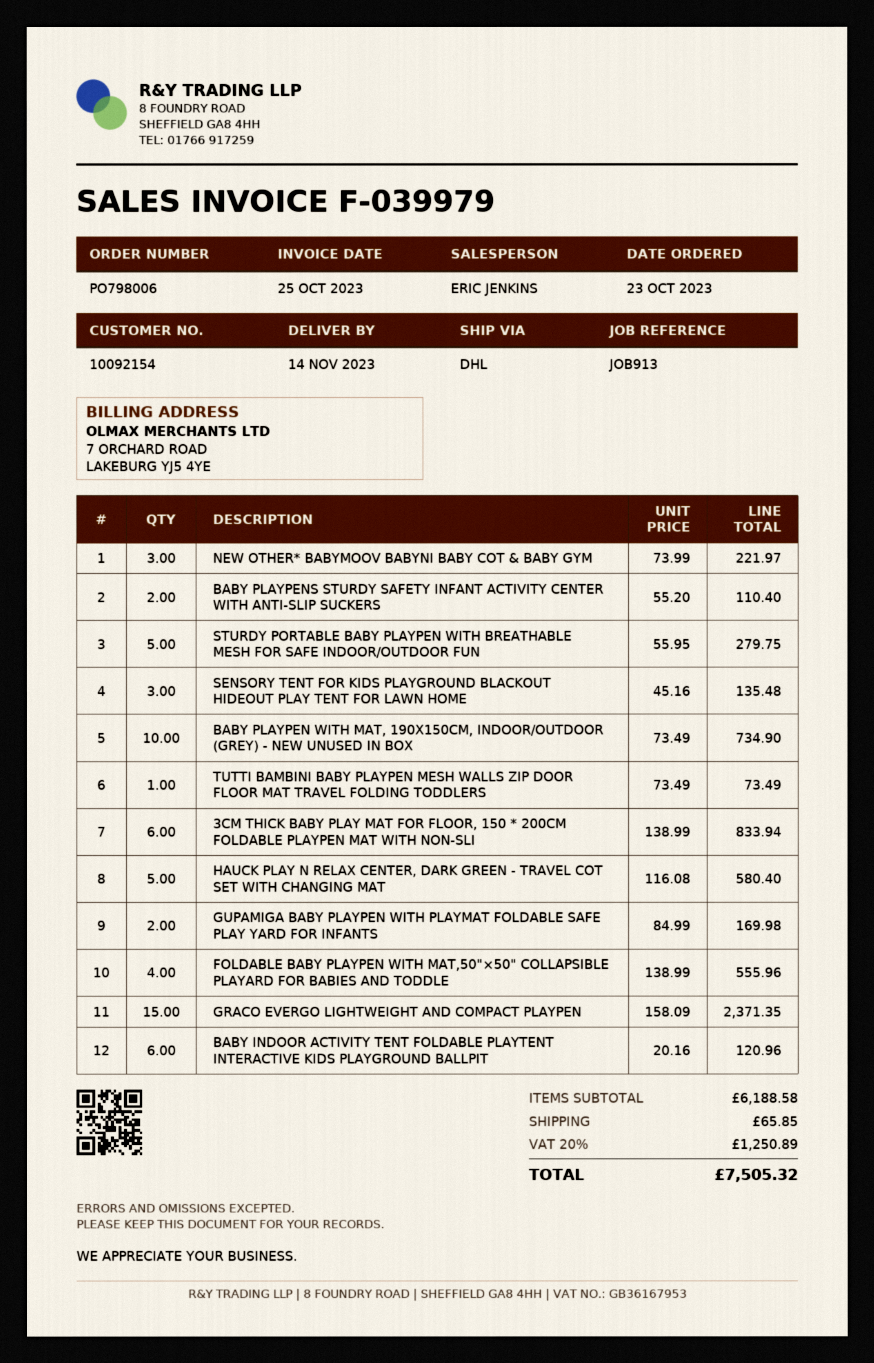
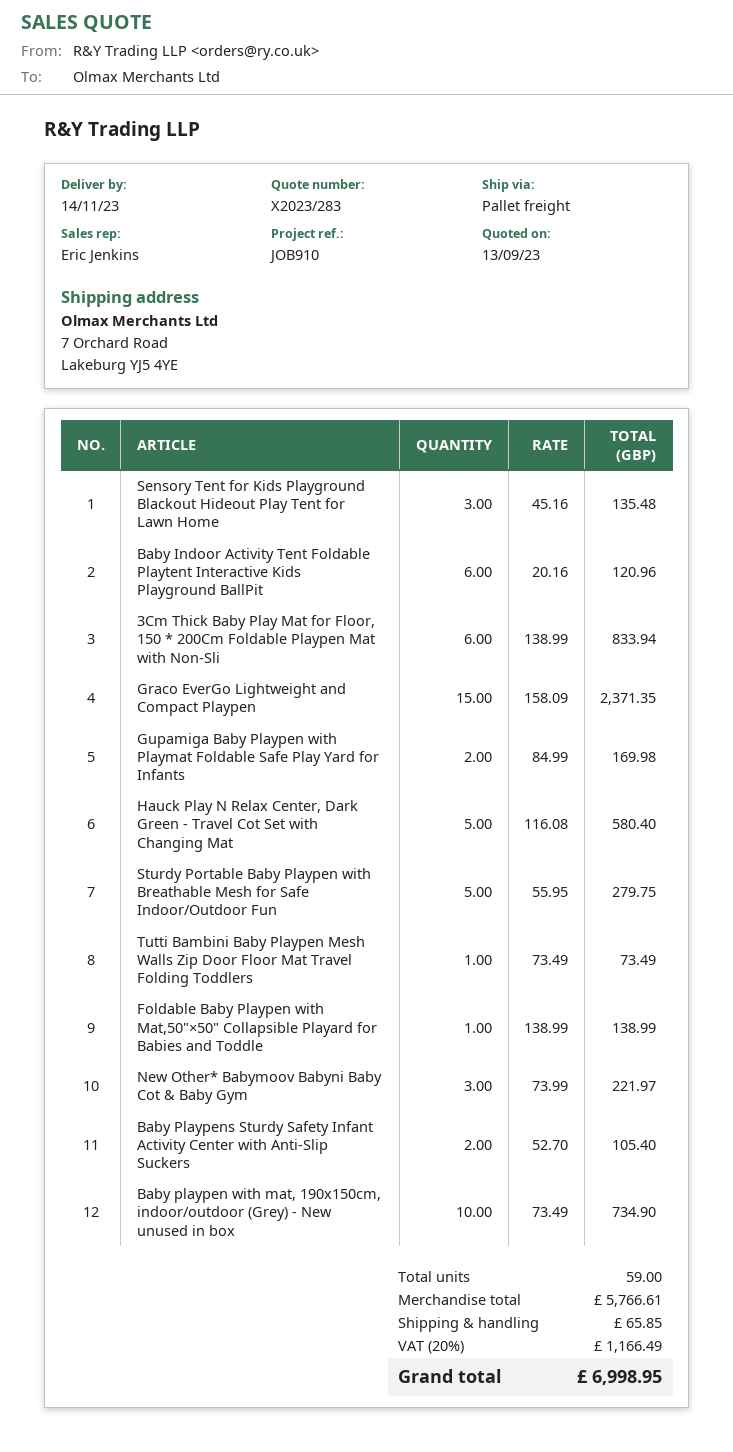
reference: JOB913 -> JOB910
shipping method: DHL -> pallet freight
BABY PLAYPENS STURDY SAFETY INFANT ACTIVITY CENTER WITH ANTI-SLIP SUCKERS: 2 x 55.20 = 110.40 -> 2 x 52.70 = 105.40
FOLDABLE BABY PLAYPEN WITH MAT,50"×50" COLLAPSIBLE PLAYARD FOR BABIES AND TODDLE: 4 x 138.99 = 555.96 -> 1 x 138.99 = 138.99
subtotal: 6188.58 -> 5766.61
tax: 20% = 1250.89 -> 20% = 1166.49
total: 7505.32 -> 6998.95

